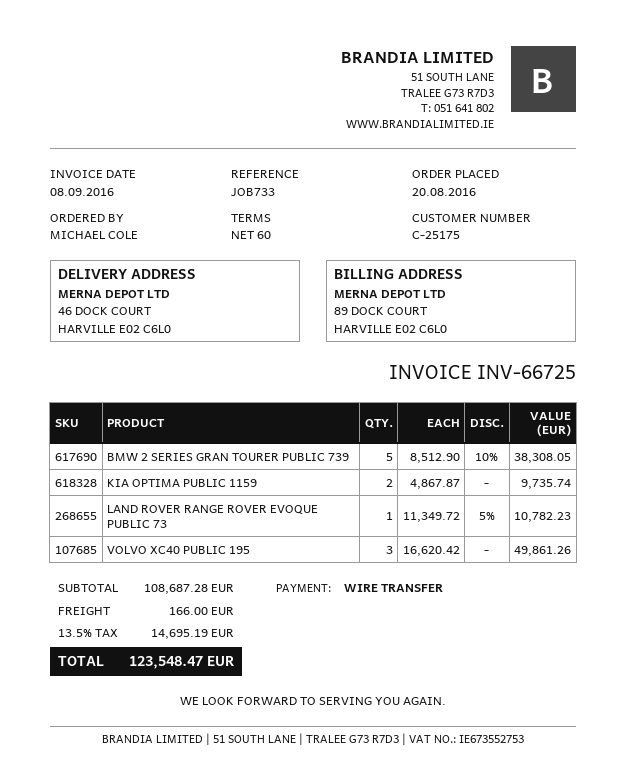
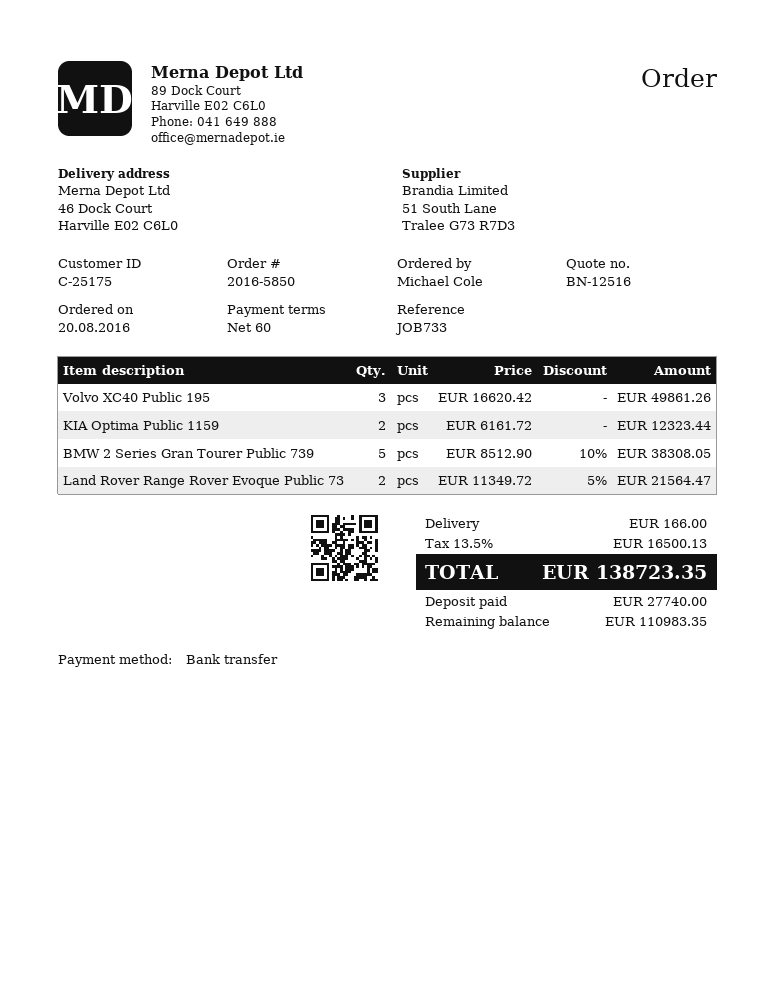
KIA OPTIMA PUBLIC 1159: 2 x 4867.87 = 9735.74 -> 2 x 6161.72 = 12323.44
LAND ROVER RANGE ROVER EVOQUE PUBLIC 73: 1 x 11349.72 - 5% = 10782.23 -> 2 x 11349.72 - 5% = 21564.47
tax: 13.5% = 14695.19 -> 13.5% = 16500.13
total: 123548.47 -> 138723.35

